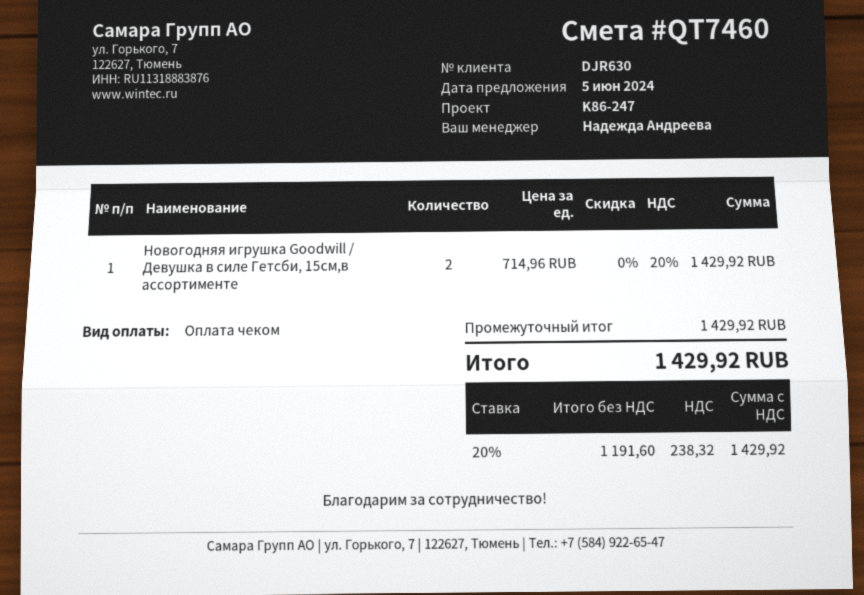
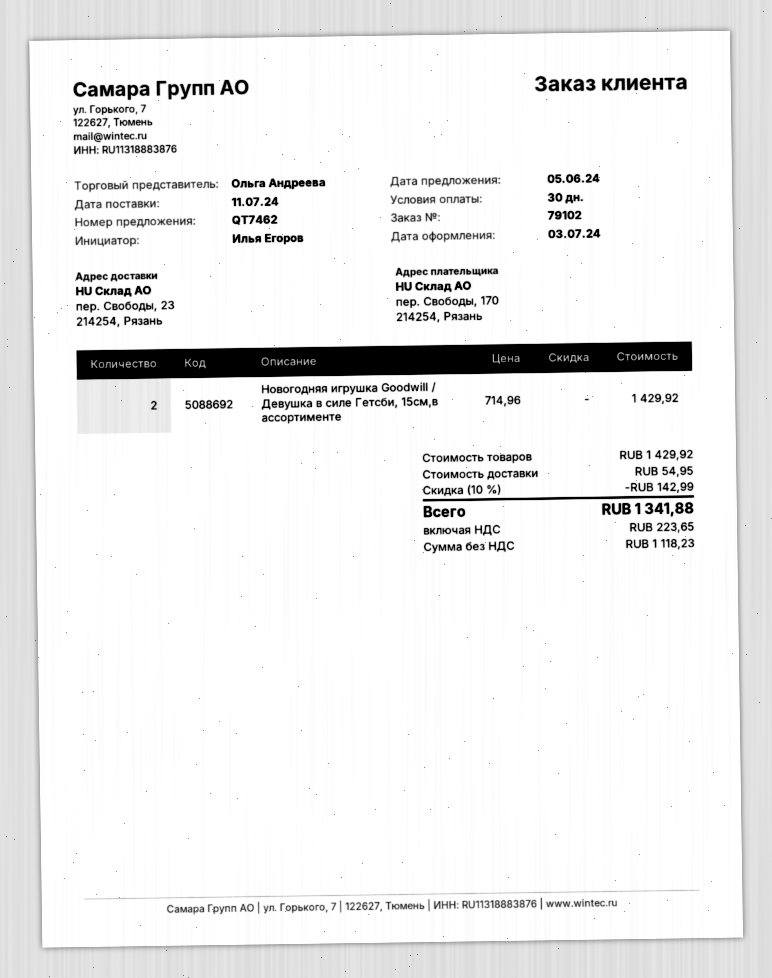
quote number: QT7460 -> QT7462
sales rep: Надежда Андреева -> Ольга Андреева
discount: none -> 10% = 142.99
shipping: none -> 54.95
net: 1191.60 -> 1118.23
tax: 238.32 -> 223.65
total: 1429.92 -> 1341.88

